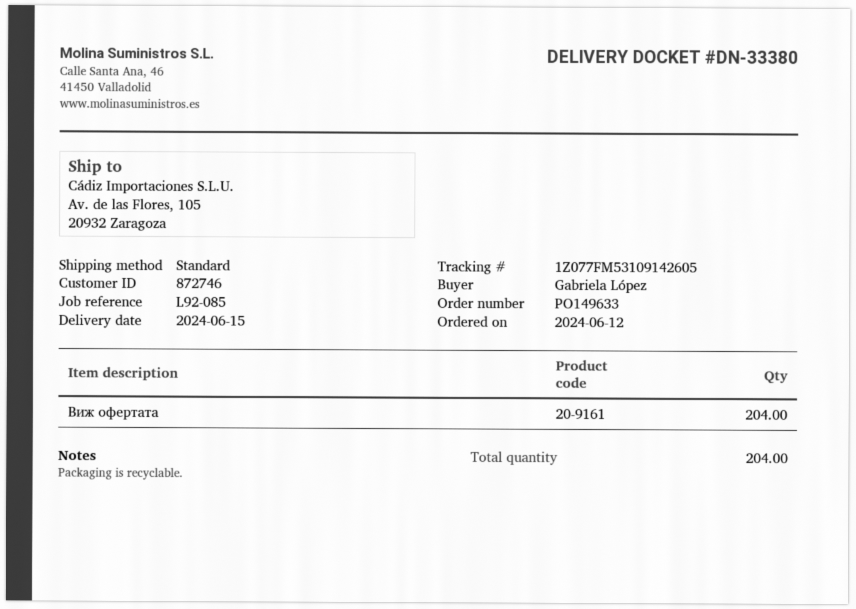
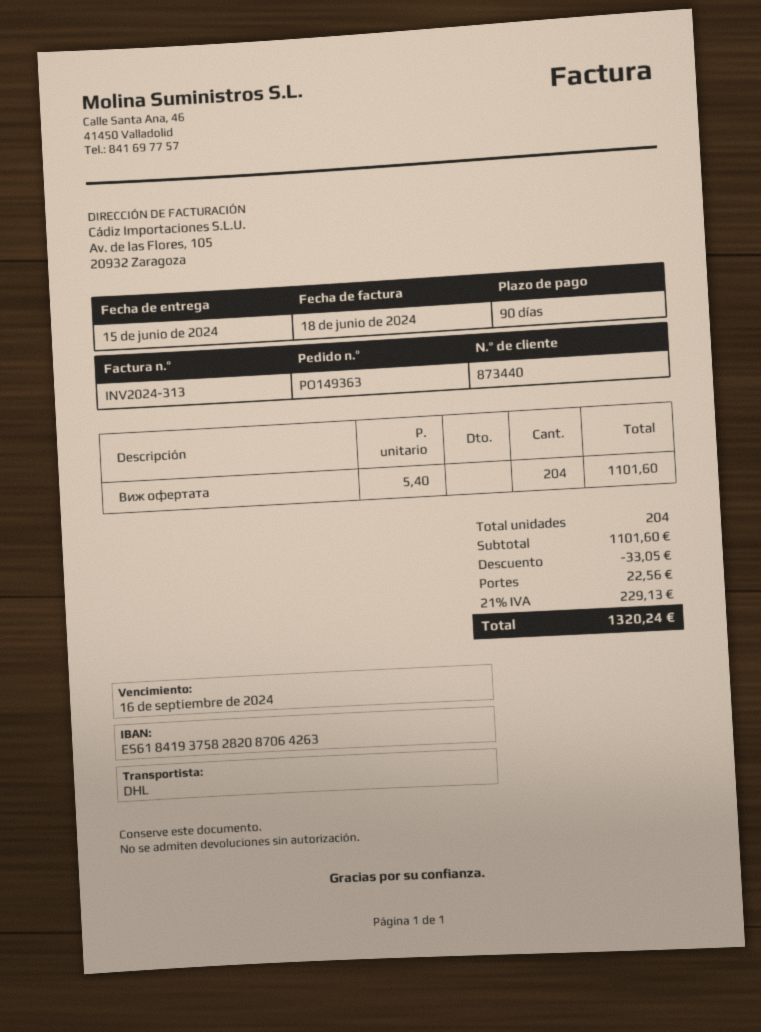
order number: PO149633 -> PO149363
customer number: 872746 -> 873440
shipping method: standard -> DHL

